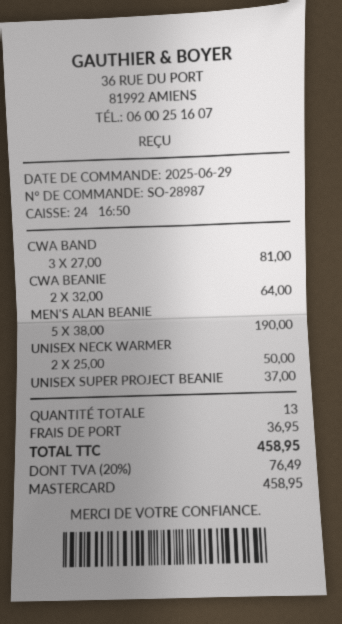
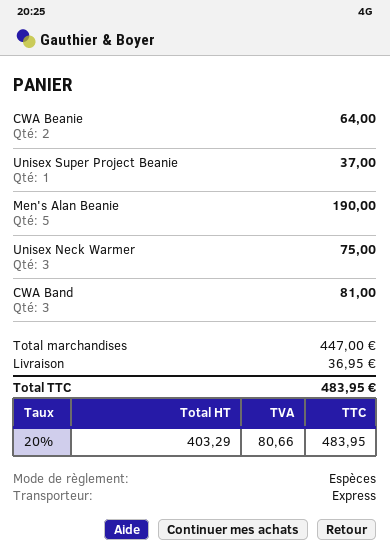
payment method: Mastercard -> cash
UNISEX NECK WARMER: 2 for 50.00 -> 3 for 75.00
tax: 20% = 76.49 -> 20% = 80.66
total: 458.95 -> 483.95

